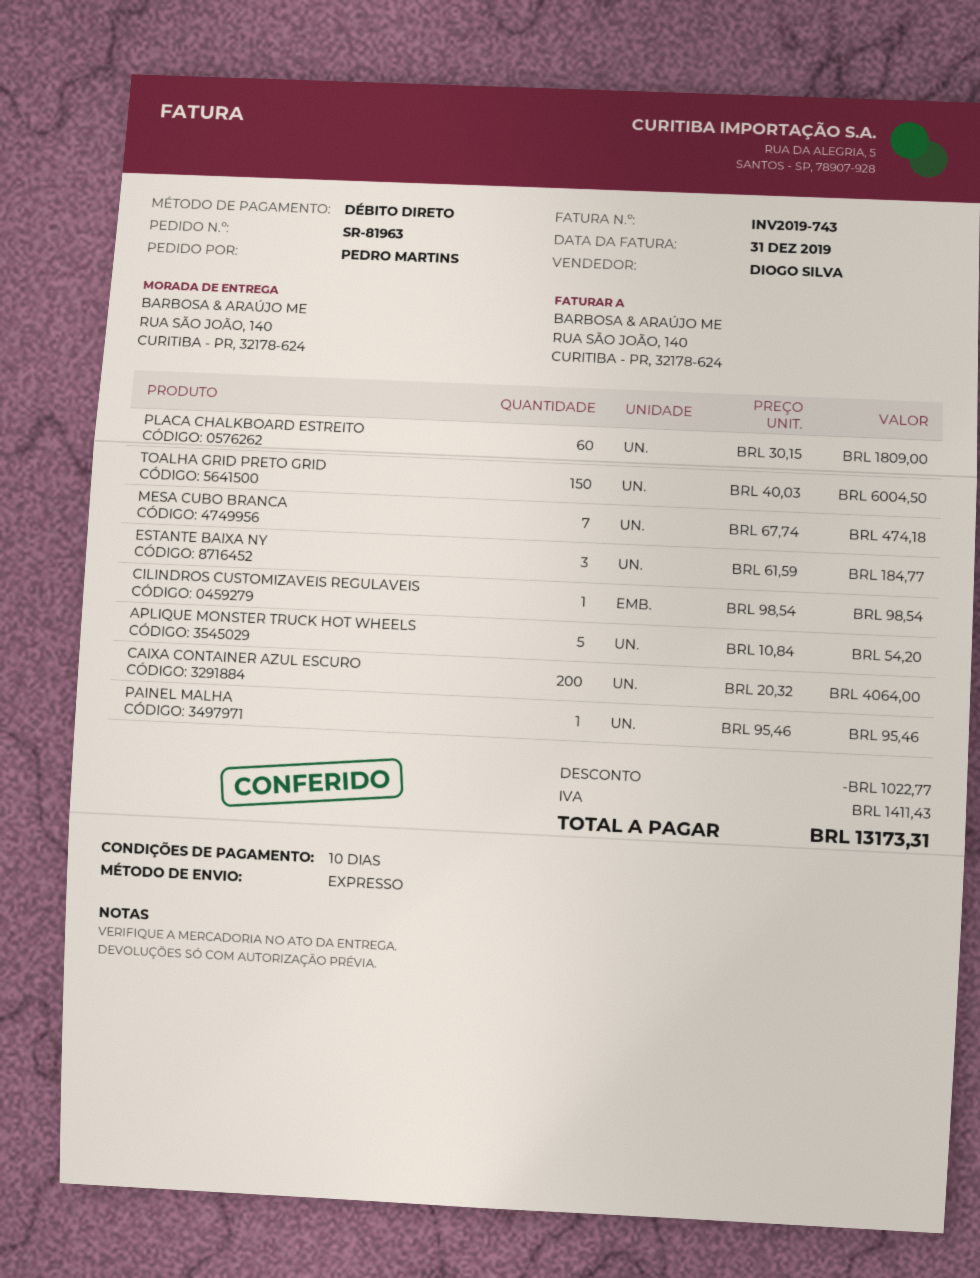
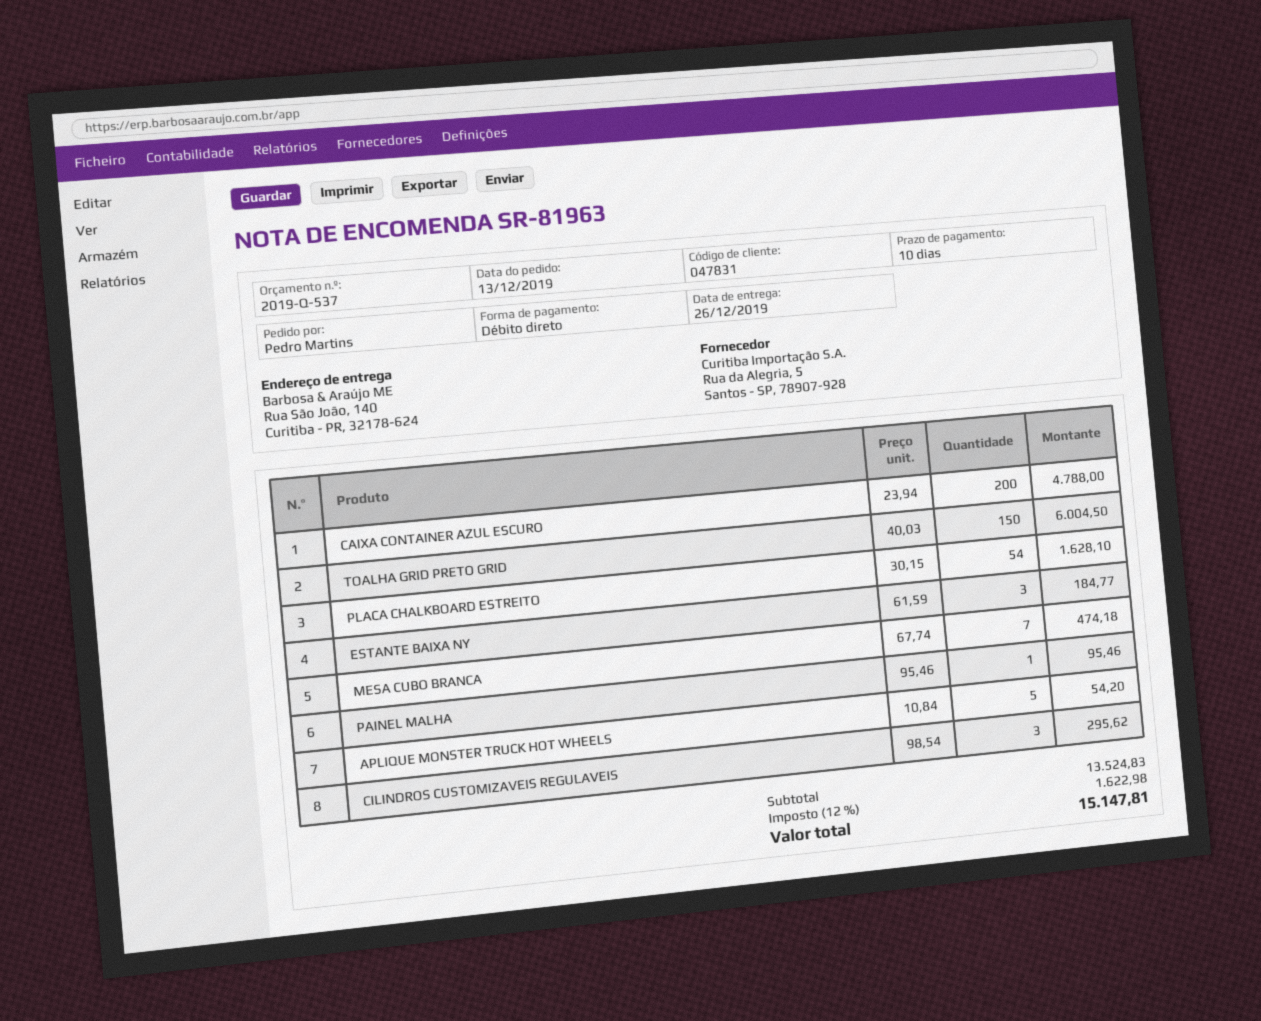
PLACA CHALKBOARD ESTREITO: 60 x 30.15 = 1809.00 -> 54 x 30.15 = 1628.10
CILINDROS CUSTOMIZAVEIS REGULAVEIS: 1 x 98.54 = 98.54 -> 3 x 98.54 = 295.62
CAIXA CONTAINER AZUL ESCURO: 200 x 20.32 = 4064.00 -> 200 x 23.94 = 4788.00
discount: 1022.77 -> none
tax: 1411.43 -> 1622.98
total: 13173.31 -> 15147.81

